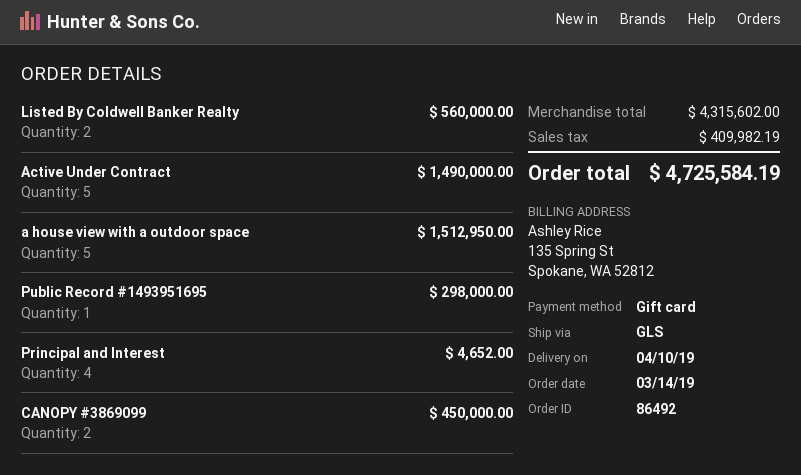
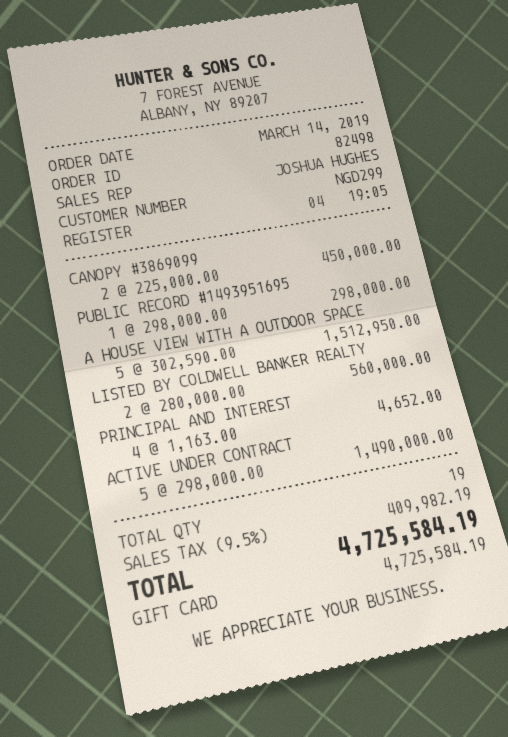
order number: 86492 -> 82498

